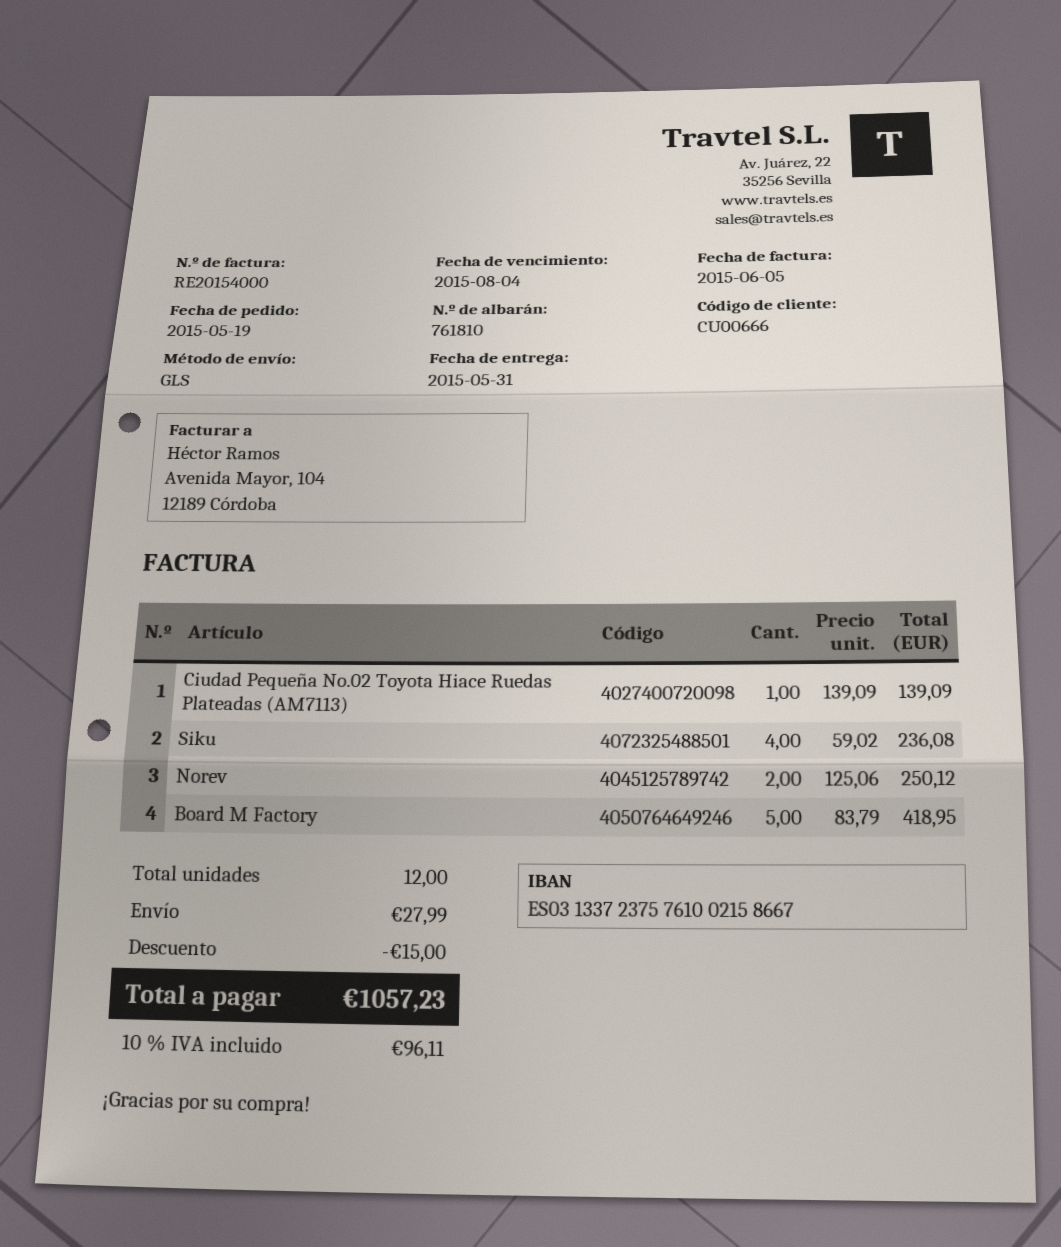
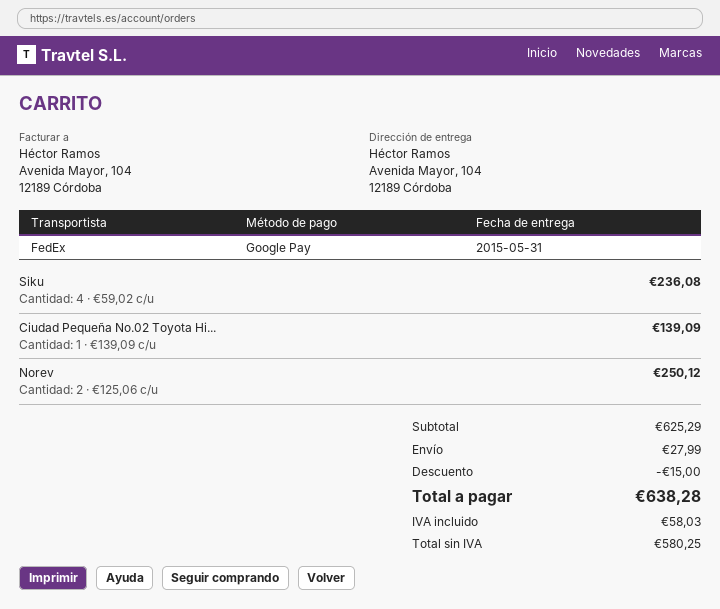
shipping method: GLS -> FedEx
Board M Factory: 5 x 83.79 = 418.95 -> none
tax: 96.11 -> 58.03
total: 1057.23 -> 638.28

